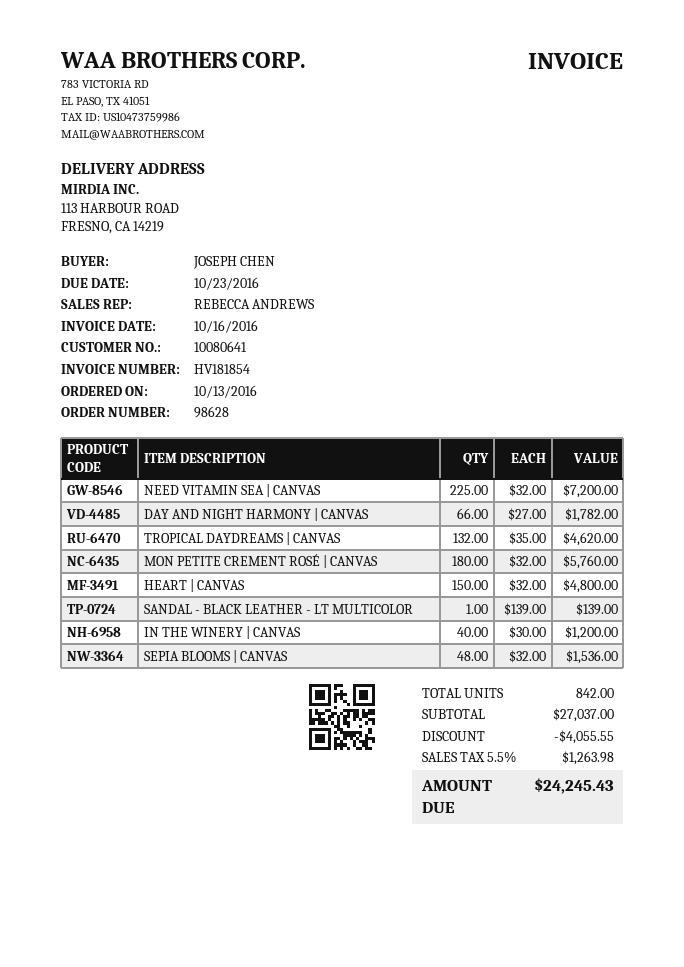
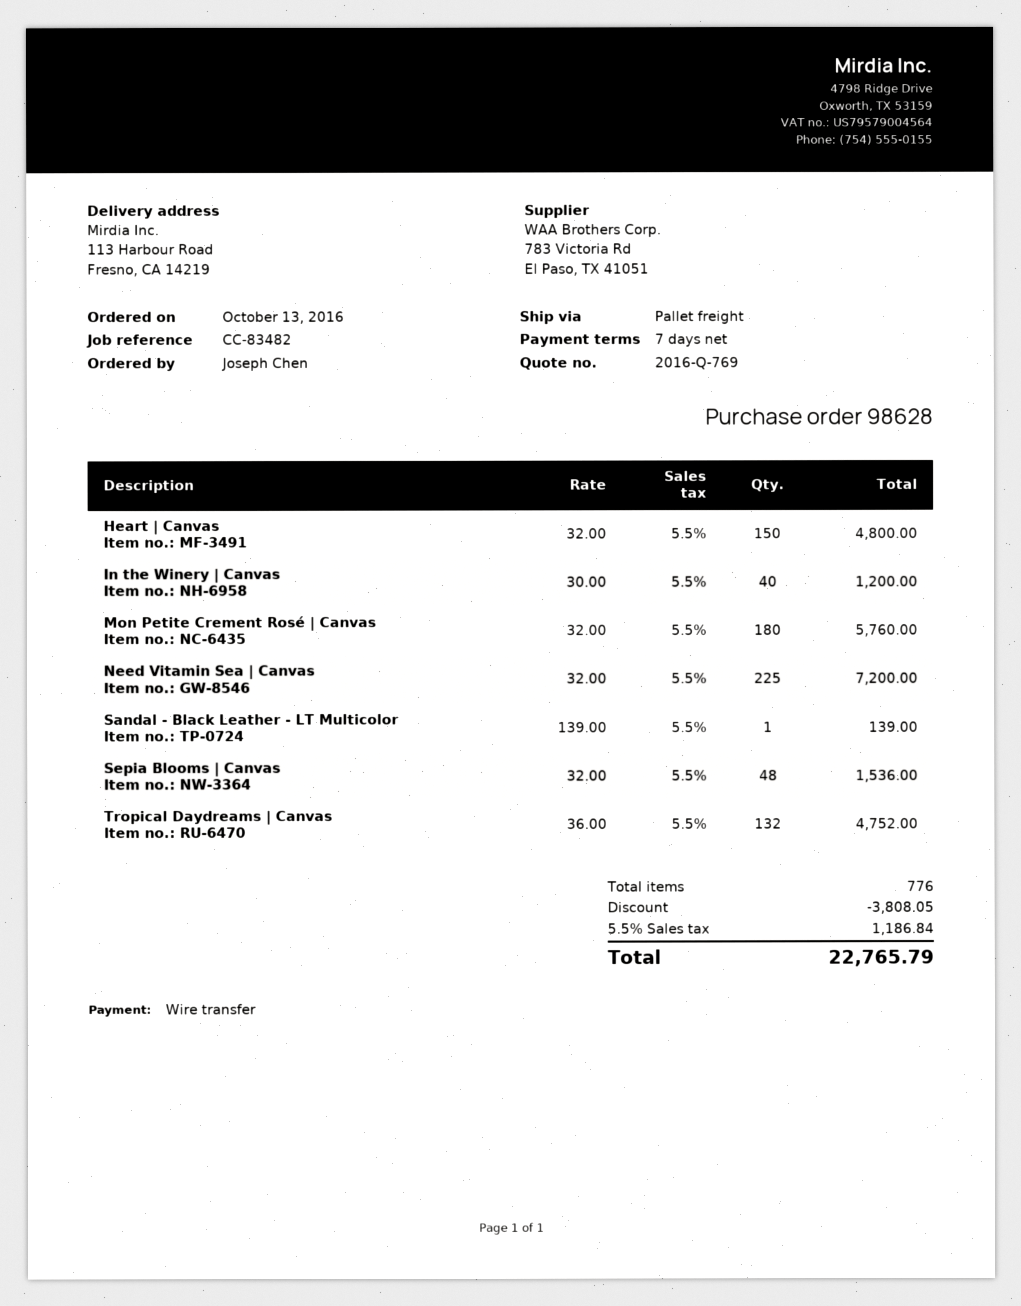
DAY AND NIGHT HARMONY | CANVAS: 66 x 27.00 = 1782.00 -> none
TROPICAL DAYDREAMS | CANVAS: 132 x 35.00 = 4620.00 -> 132 x 36.00 = 4752.00
total quantity: 842 -> 776
discount: 4055.55 -> 3808.05
tax: 5.5% = 1263.98 -> 5.5% = 1186.84
total: 24245.43 -> 22765.79

